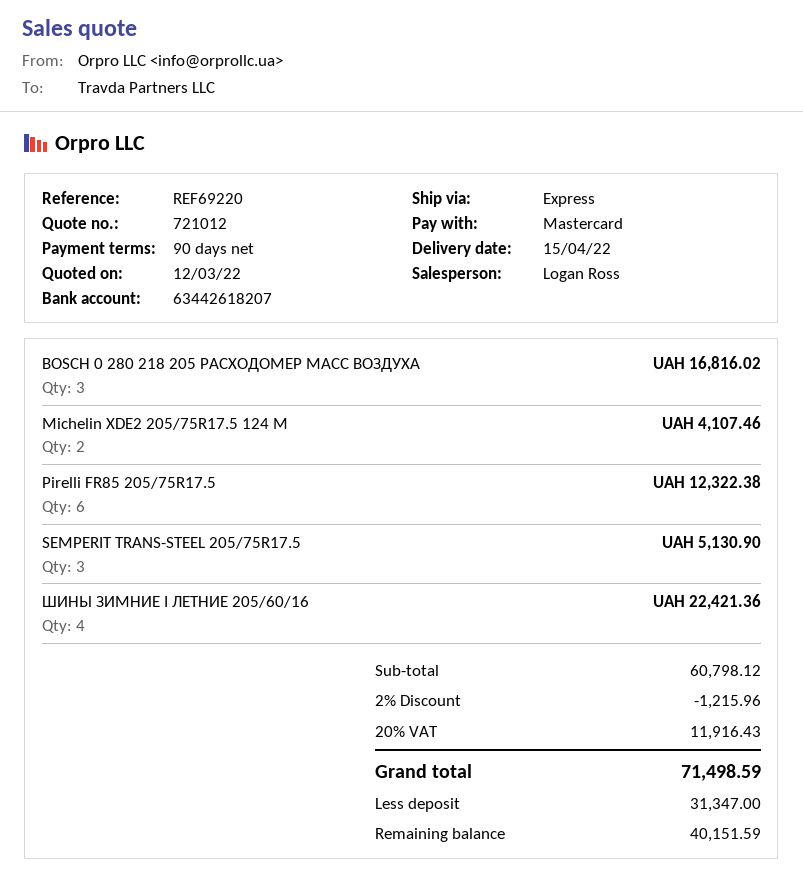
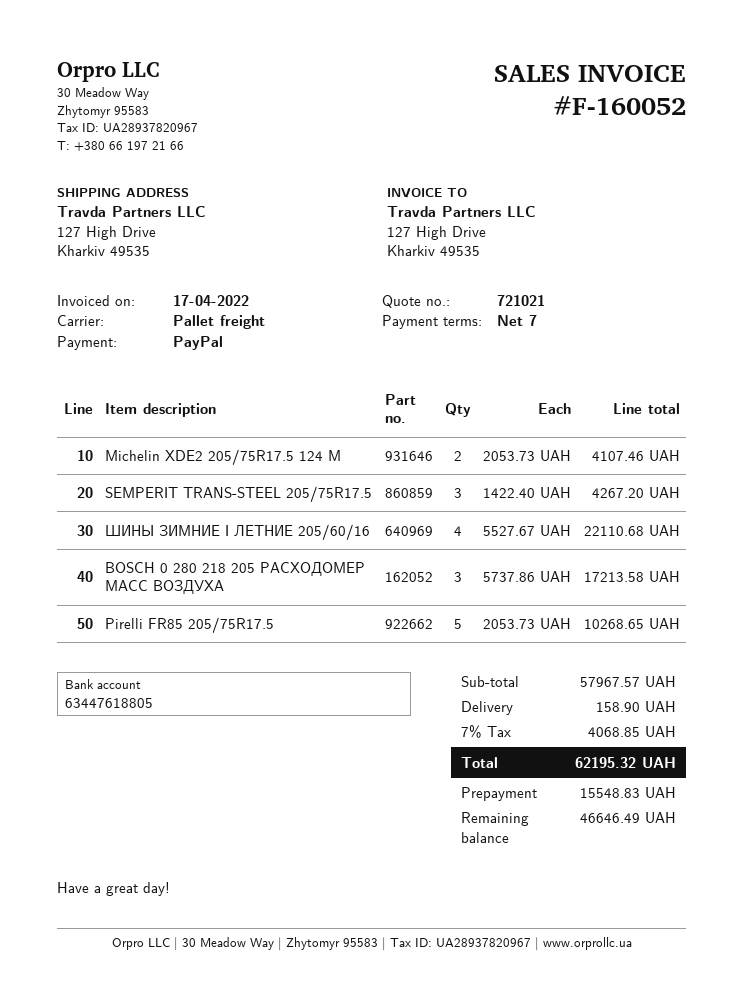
quote number: 721012 -> 721021
payment terms: 90 days -> 7 days
payment method: Mastercard -> PayPal
bank account: 63442618207 -> 63447618805
shipping method: express -> pallet freight
BOSCH 0 280 218 205 РАСХОДОМЕР МАСС ВОЗДУХА: 3 for 16816.02 -> 3 for 17213.58
Pirelli FR85 205/75R17.5: 6 for 12322.38 -> 5 for 10268.65
SEMPERIT TRANS-STEEL 205/75R17.5: 3 for 5130.90 -> 3 for 4267.20
ШИНЫ ЗИМНИЕ I ЛЕТНИЕ 205/60/16: 4 for 22421.36 -> 4 for 22110.68
subtotal: 60798.12 -> 57967.57
discount: 2% = 1215.96 -> none
shipping: none -> 158.90
tax: 20% = 11916.43 -> 7% = 4068.85
total: 71498.59 -> 62195.32
deposit: 31347.00 -> 15548.83
balance: 40151.59 -> 46646.49

